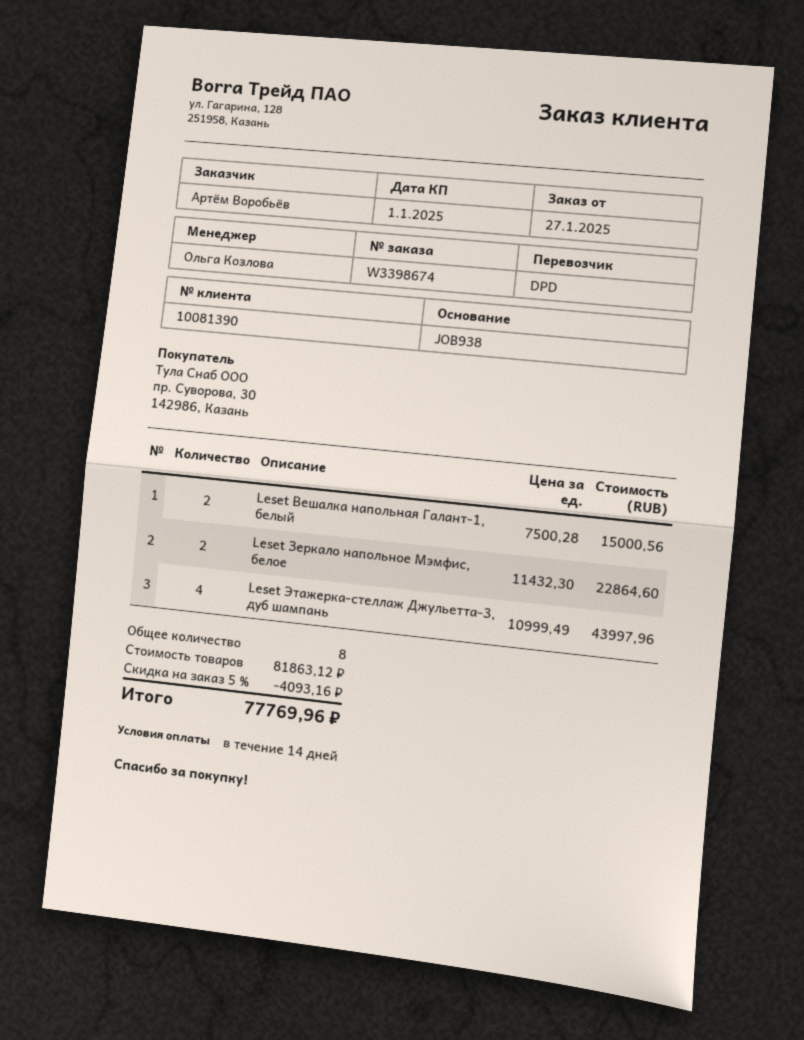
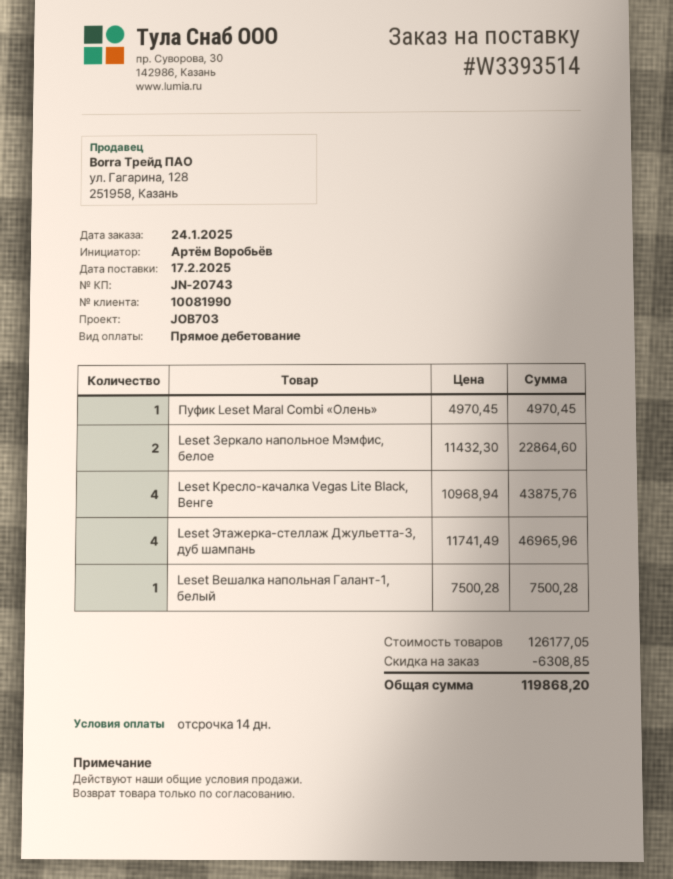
order number: W3398674 -> W3393514
order date: 2025-01-27 -> 2025-01-24
customer number: 10081390 -> 10081990
reference: JOB938 -> JOB703
Leset Вешалка напольная Галант-1, белый: 2 x 7500.28 = 15000.56 -> 1 x 7500.28 = 7500.28
Leset Этажерка-стеллаж Джульетта-3, дуб шампань: 4 x 10999.49 = 43997.96 -> 4 x 11741.49 = 46965.96
Пуфик Leset Maral Combi «Олень»: none -> 1 x 4970.45 = 4970.45
Leset Кресло-качалка Vegas Lite Black, Венге: none -> 4 x 10968.94 = 43875.76
subtotal: 81863.12 -> 126177.05
discount: 4093.16 -> 6308.85
total: 77769.96 -> 119868.20

